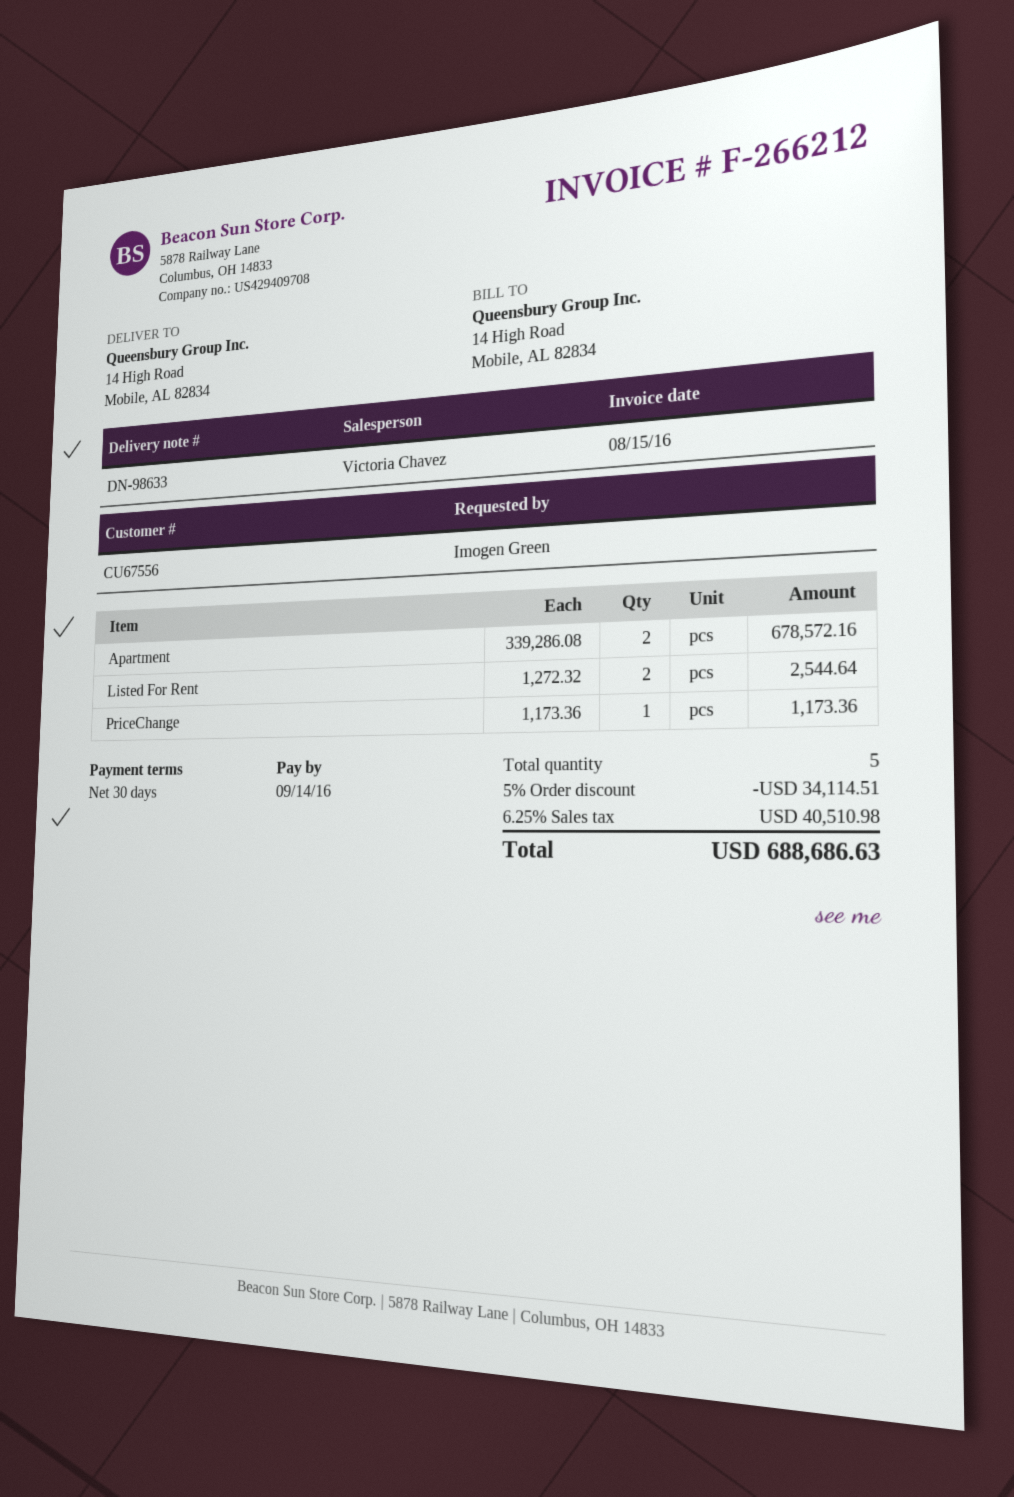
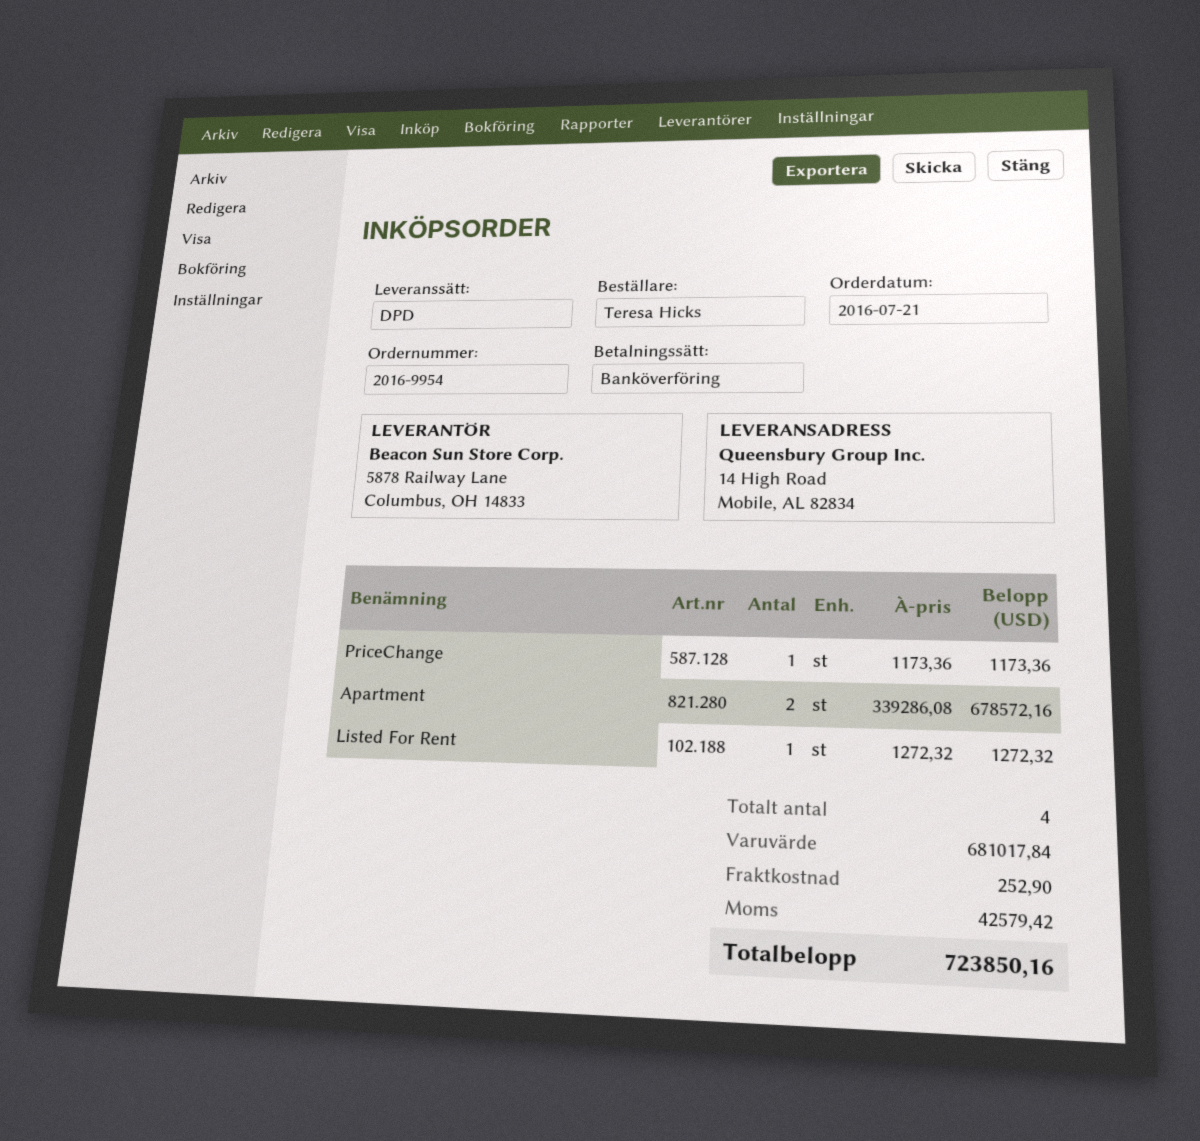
ordered by: Imogen Green -> Teresa Hicks
Listed For Rent: 2 x 1272.32 = 2544.64 -> 1 x 1272.32 = 1272.32
total quantity: 5 -> 4
discount: 5% = 34114.51 -> none
shipping: none -> 252.90
tax: 40510.98 -> 42579.42
total: 688686.63 -> 723850.16

